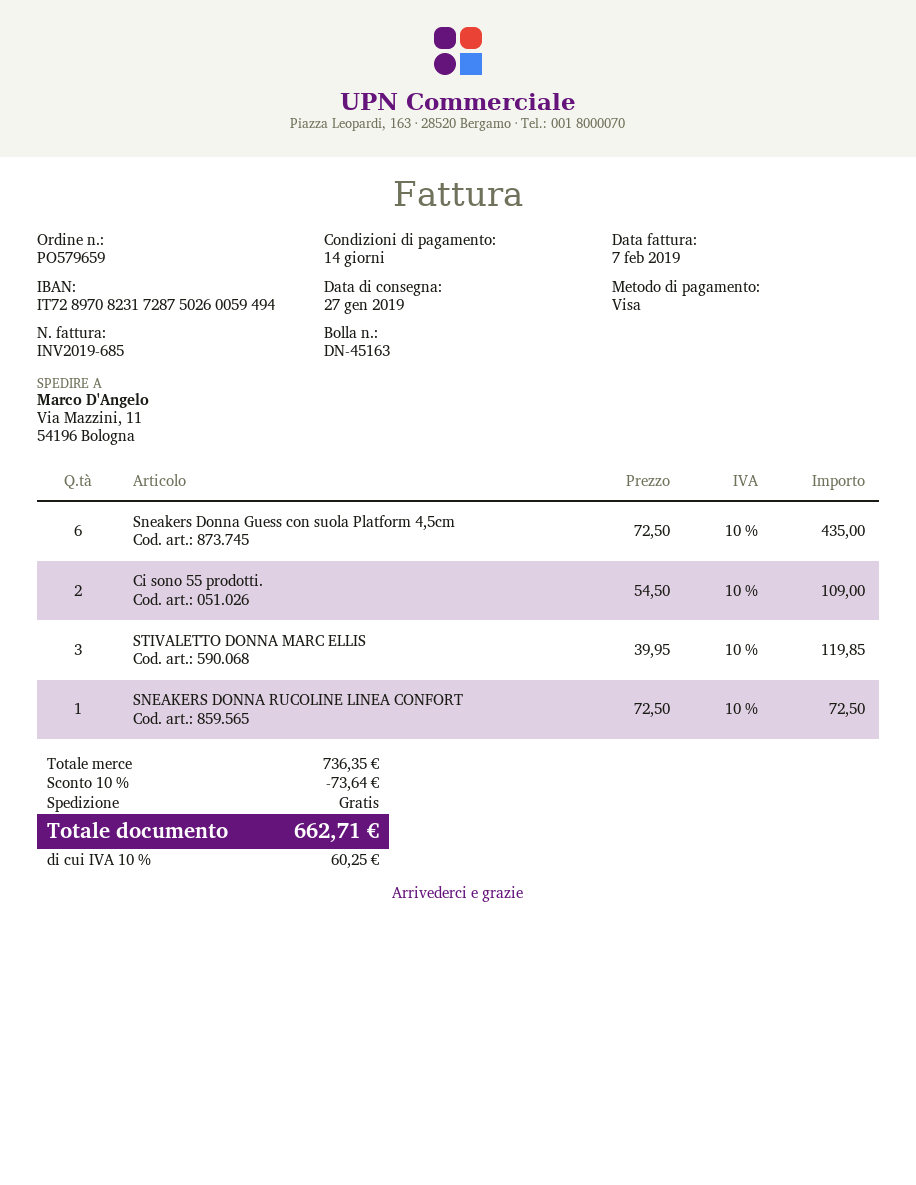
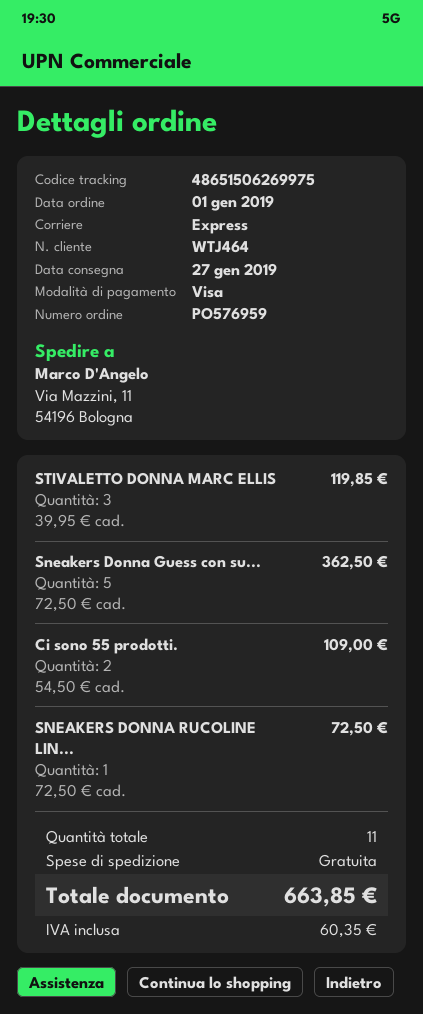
order number: PO579659 -> PO576959
Sneakers Donna Guess con suola Platform 4,5cm: 6 x 72.50 = 435.00 -> 5 x 72.50 = 362.50
discount: 10% = 73.64 -> none
tax: 60.25 -> 60.35
total: 662.71 -> 663.85

